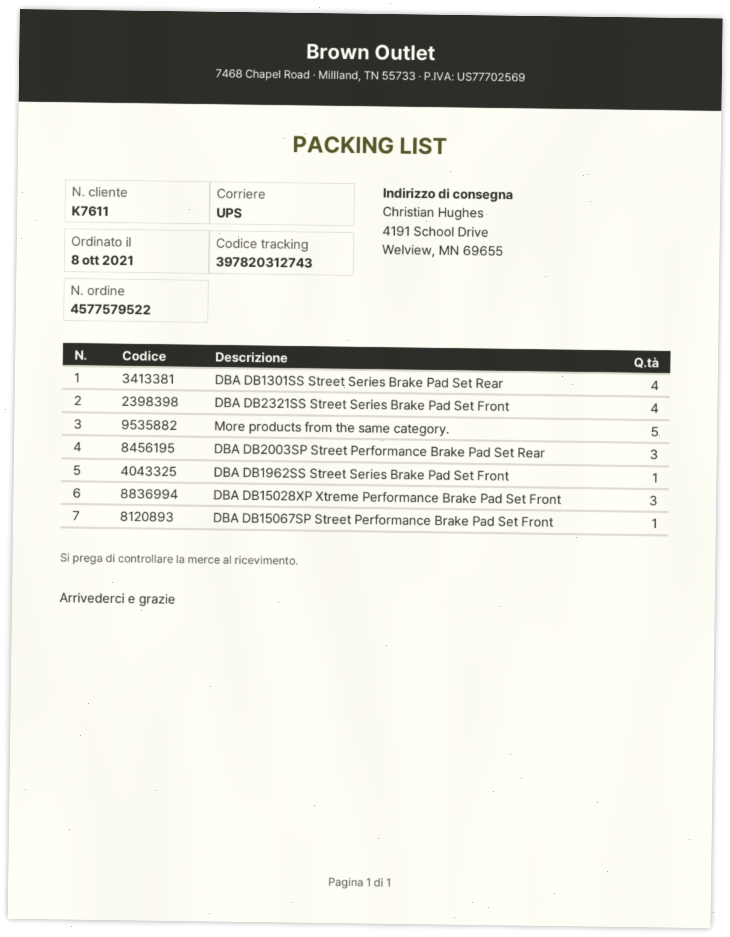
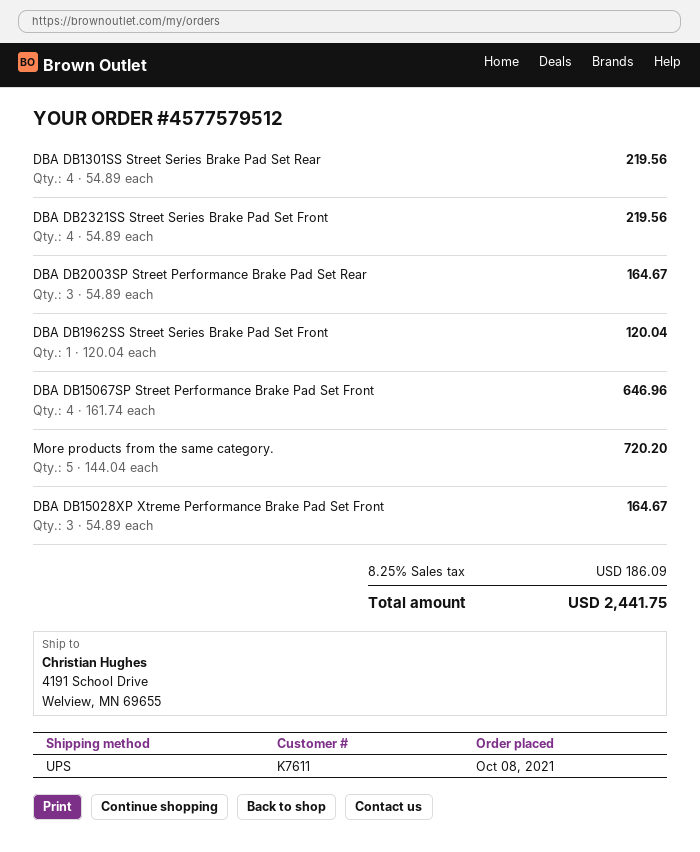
order number: 4577579522 -> 4577579512
DBA DB15067SP Street Performance Brake Pad Set Front: 1 -> 4

